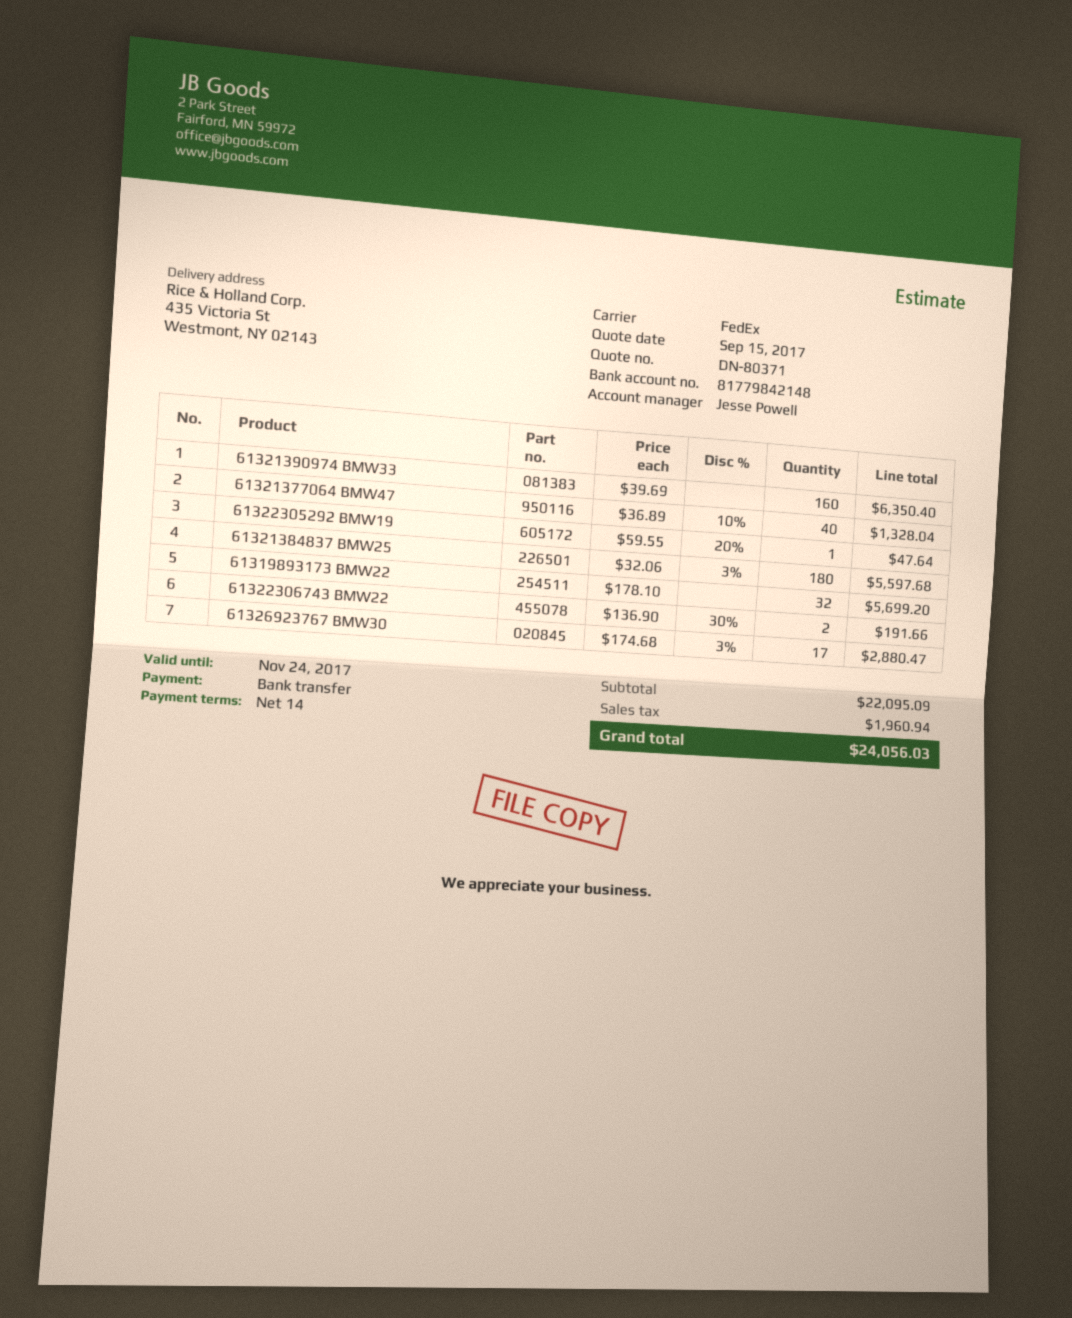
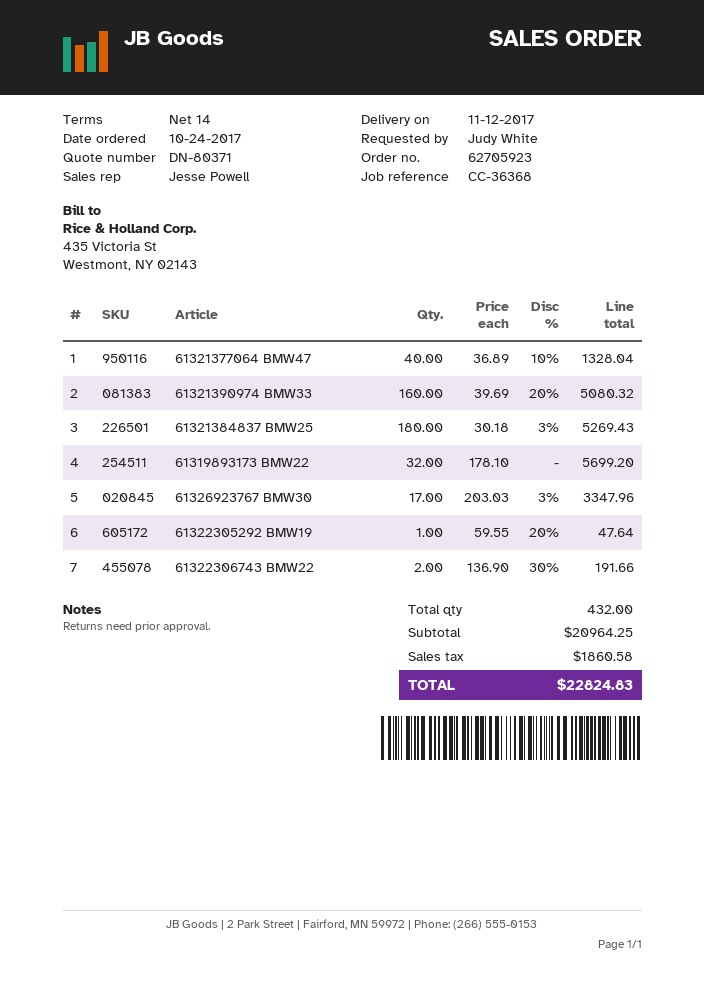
61321390974 BMW33: 160 x 39.69 = 6350.40 -> 160 x 39.69 - 20% = 5080.32
61321384837 BMW25: 180 x 32.06 - 3% = 5597.68 -> 180 x 30.18 - 3% = 5269.43
61326923767 BMW30: 17 x 174.68 - 3% = 2880.47 -> 17 x 203.03 - 3% = 3347.96
subtotal: 22095.09 -> 20964.25
tax: 1960.94 -> 1860.58
total: 24056.03 -> 22824.83

